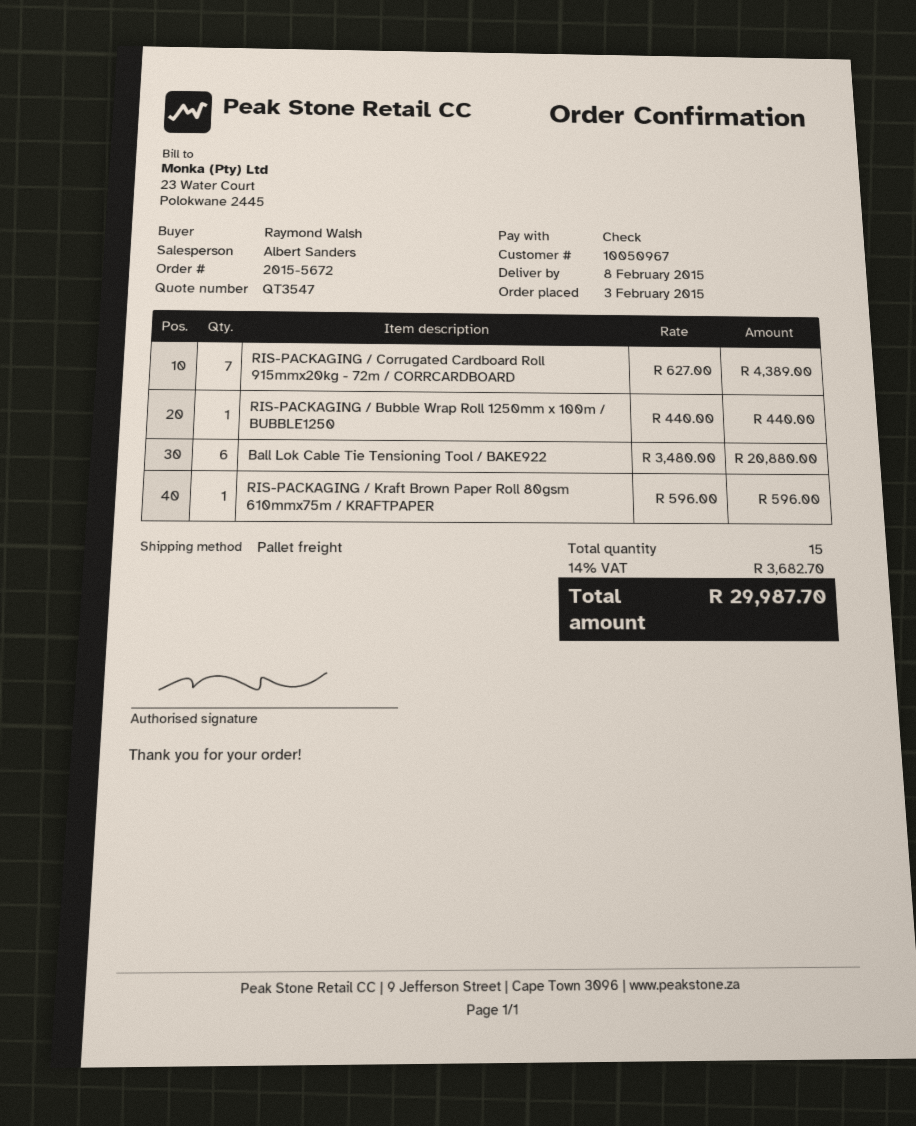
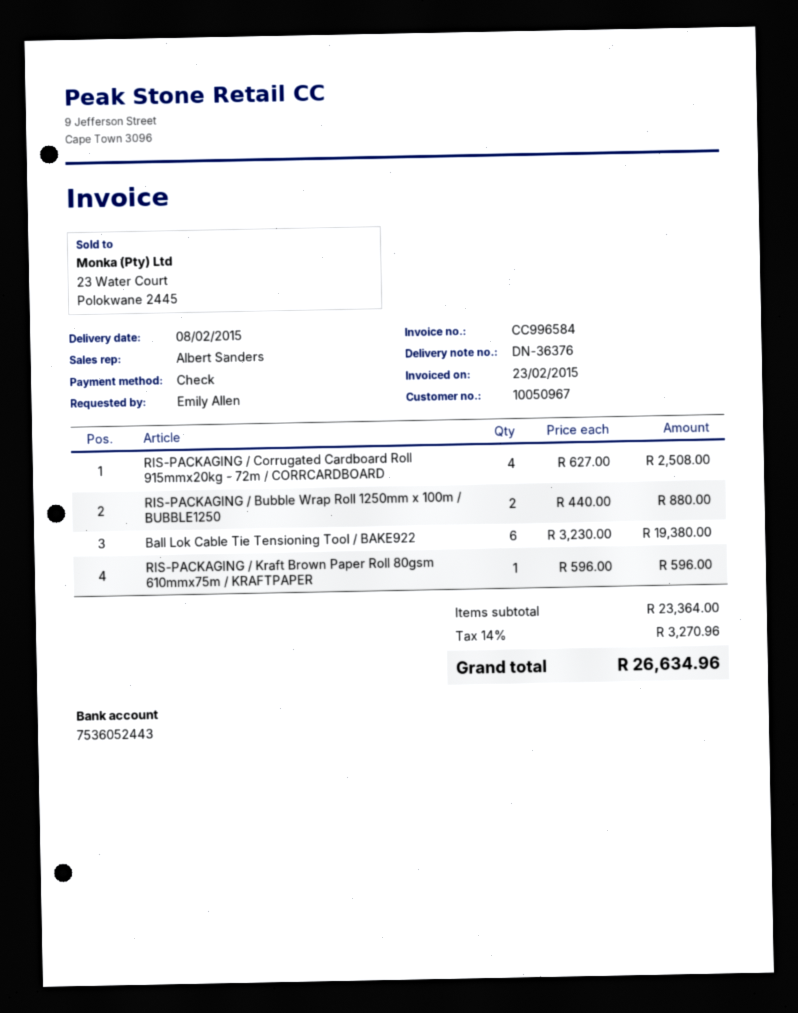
ordered by: Raymond Walsh -> Emily Allen
RIS-PACKAGING / Corrugated Cardboard Roll 915mmx20kg - 72m / CORRCARDBOARD: 7 x 627.00 = 4389.00 -> 4 x 627.00 = 2508.00
RIS-PACKAGING / Bubble Wrap Roll 1250mm x 100m / BUBBLE1250: 1 x 440.00 = 440.00 -> 2 x 440.00 = 880.00
Ball Lok Cable Tie Tensioning Tool / BAKE922: 6 x 3480.00 = 20880.00 -> 6 x 3230.00 = 19380.00
tax: 14% = 3682.70 -> 14% = 3270.96
total: 29987.70 -> 26634.96

